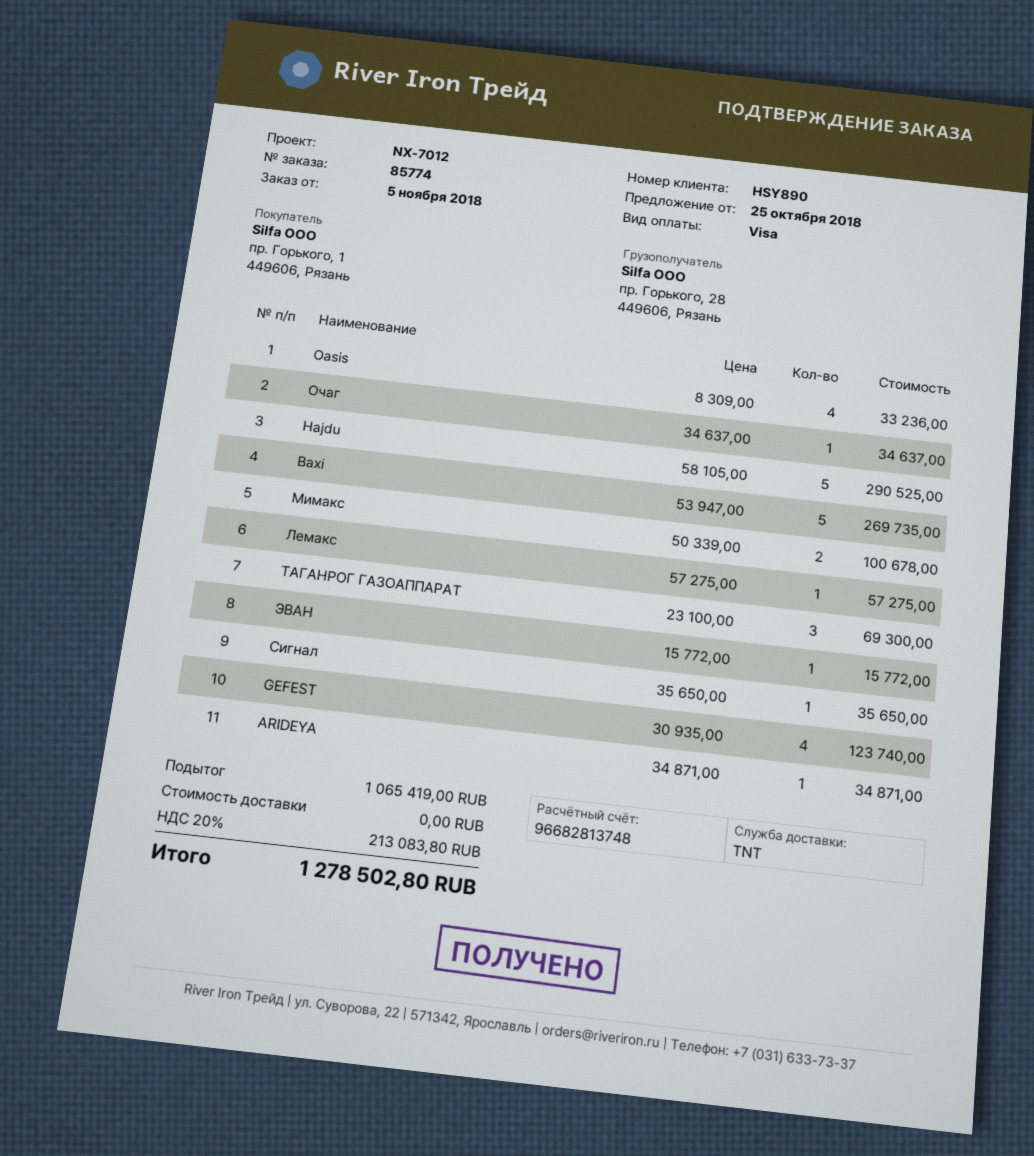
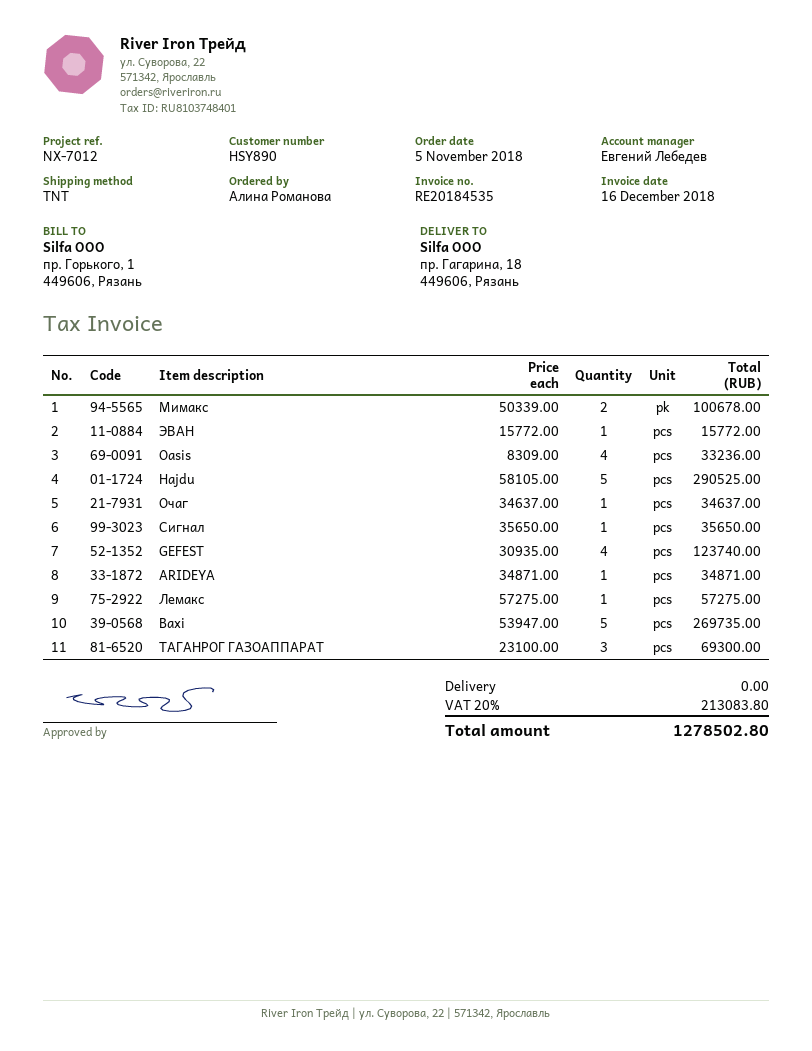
ship to: пр. Горького, 28, 449606, Рязань -> пр. Гагарина, 18, 449606, Рязань

